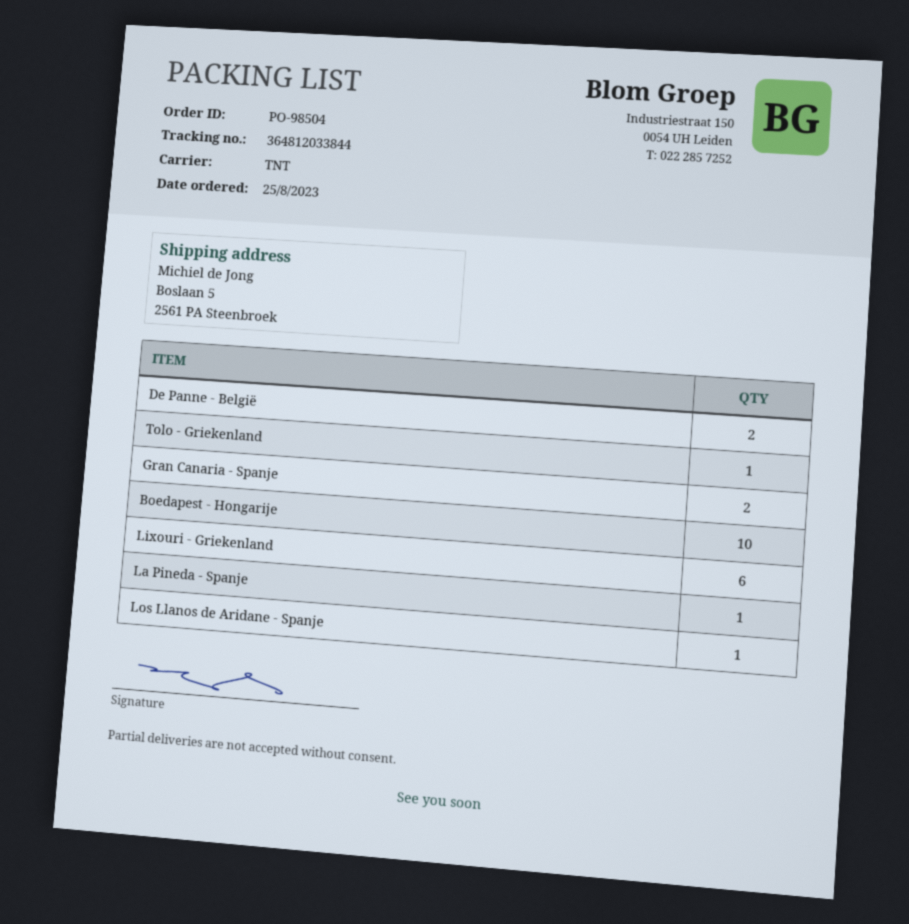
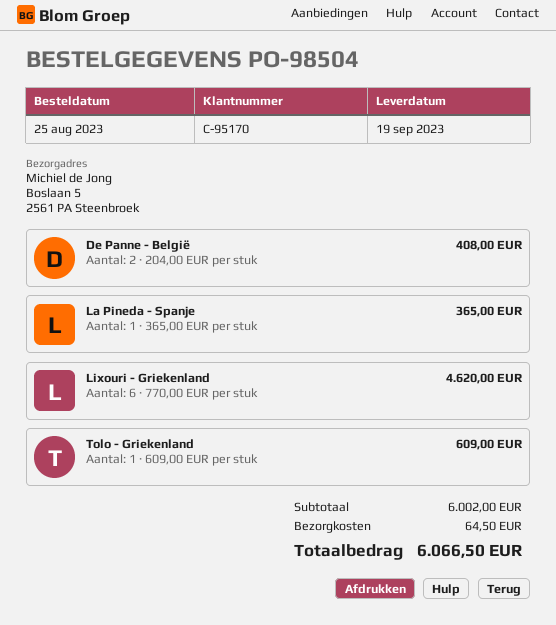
Gran Canaria - Spanje: 2 -> none
Boedapest - Hongarije: 10 -> none
Los Llanos de Aridane - Spanje: 1 -> none

